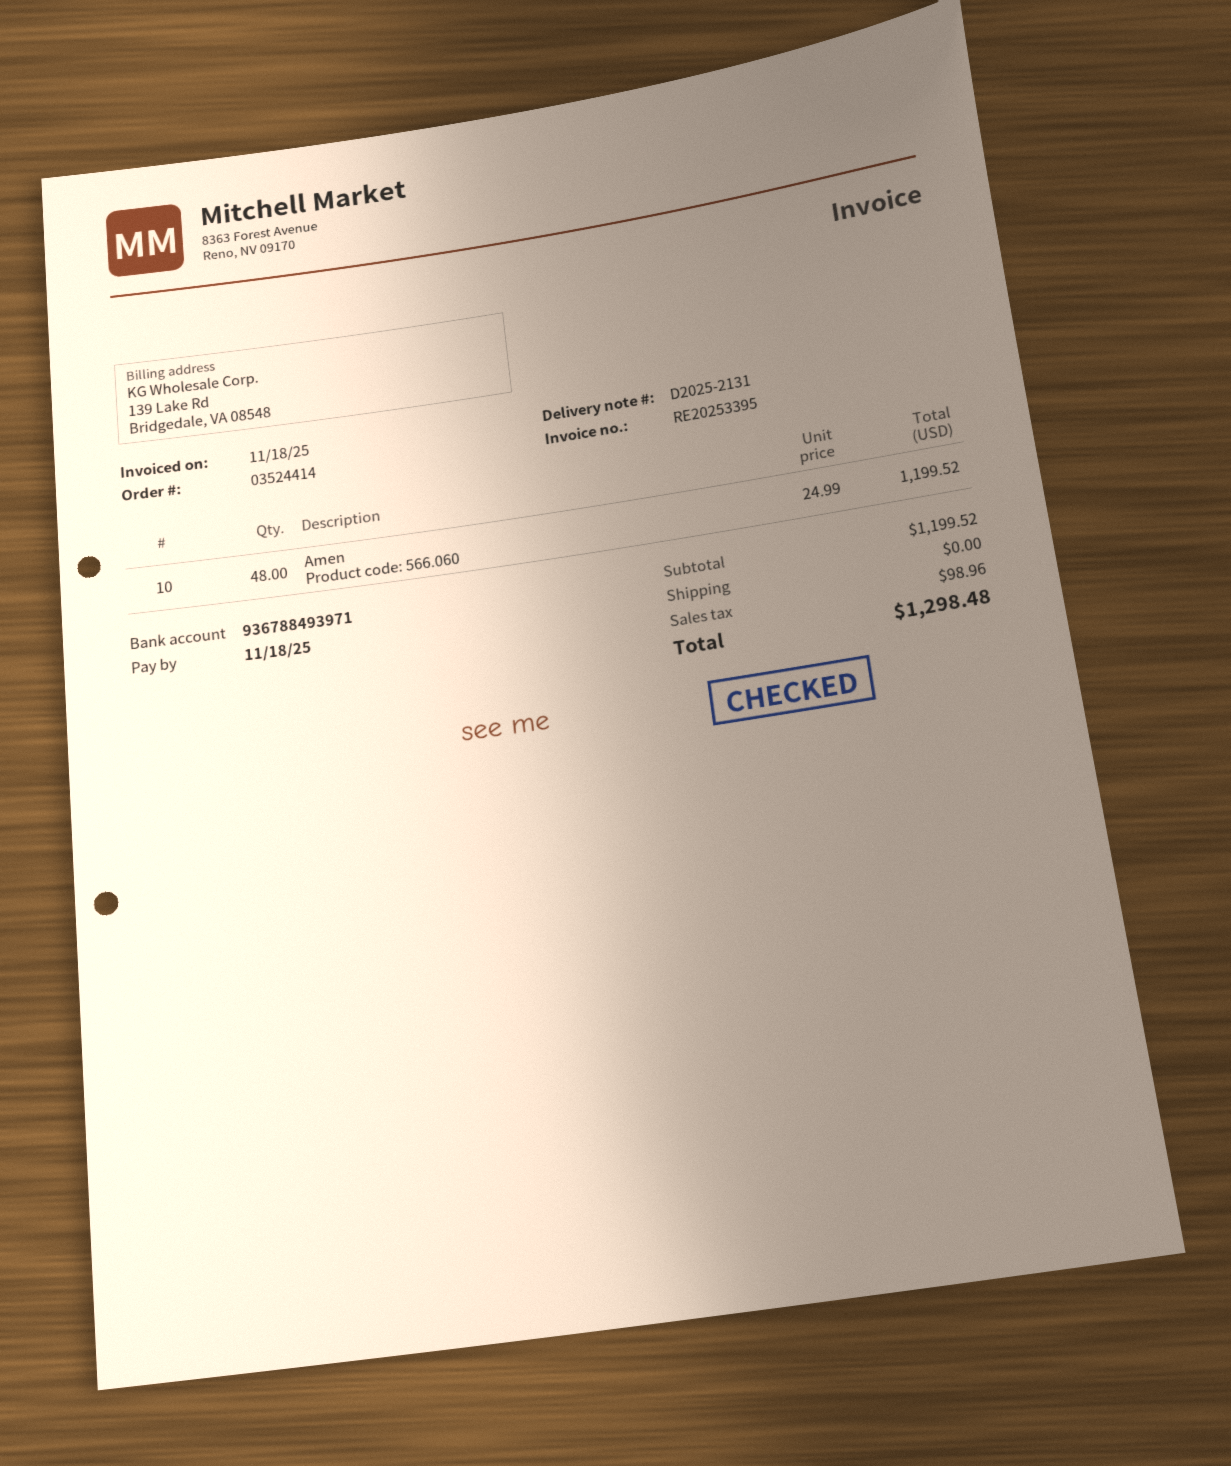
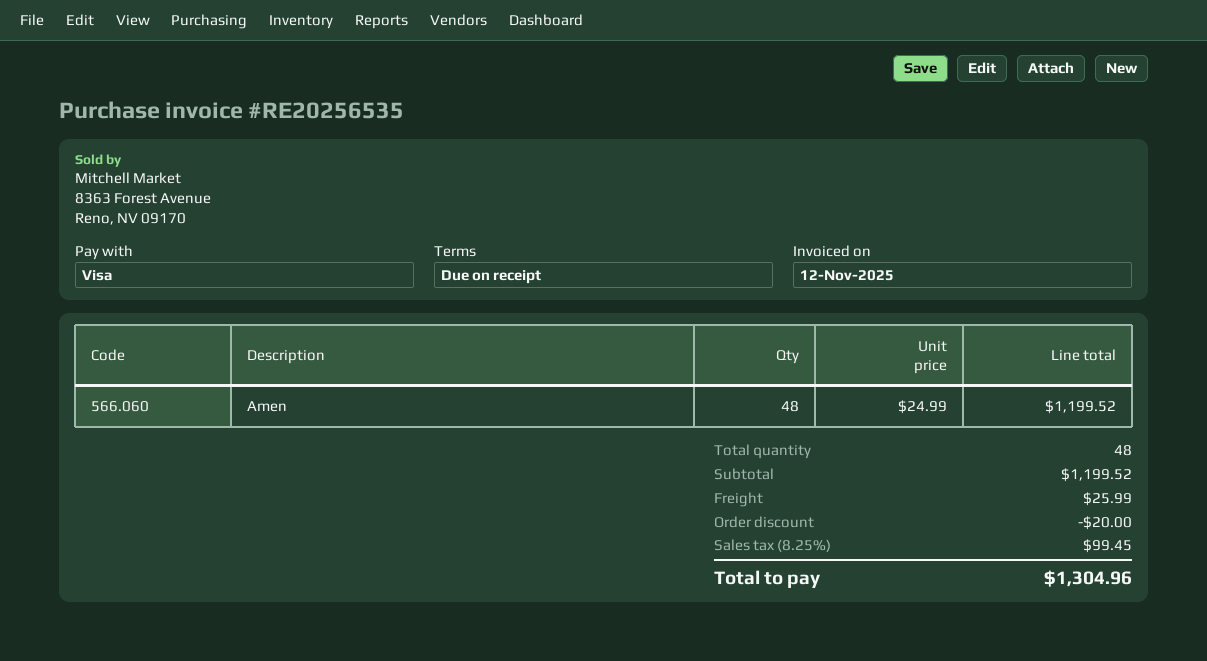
invoice number: RE20253395 -> RE20256535
invoice date: 2025-11-18 -> 2025-11-12
discount: none -> 20.00
shipping: 0.00 -> 25.99
tax: 98.96 -> 99.45
total: 1298.48 -> 1304.96

